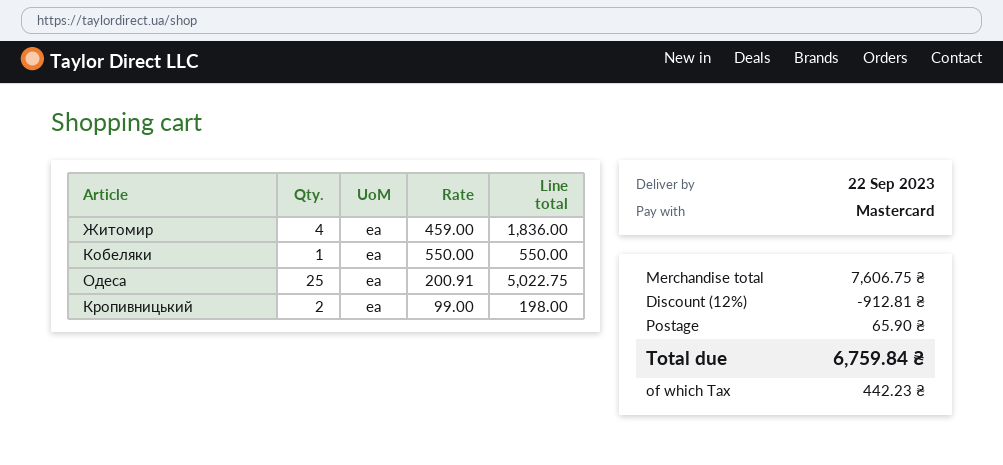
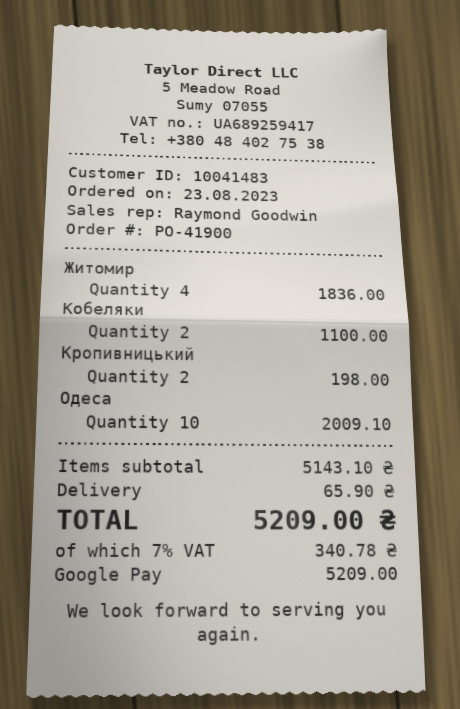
payment method: Mastercard -> Google Pay
Кобеляки: 1 for 550.00 -> 2 for 1100.00
Одеса: 25 for 5022.75 -> 10 for 2009.10
subtotal: 7606.75 -> 5143.10
discount: 12% = 912.81 -> none
tax: 442.23 -> 340.78
total: 6759.84 -> 5209.00

